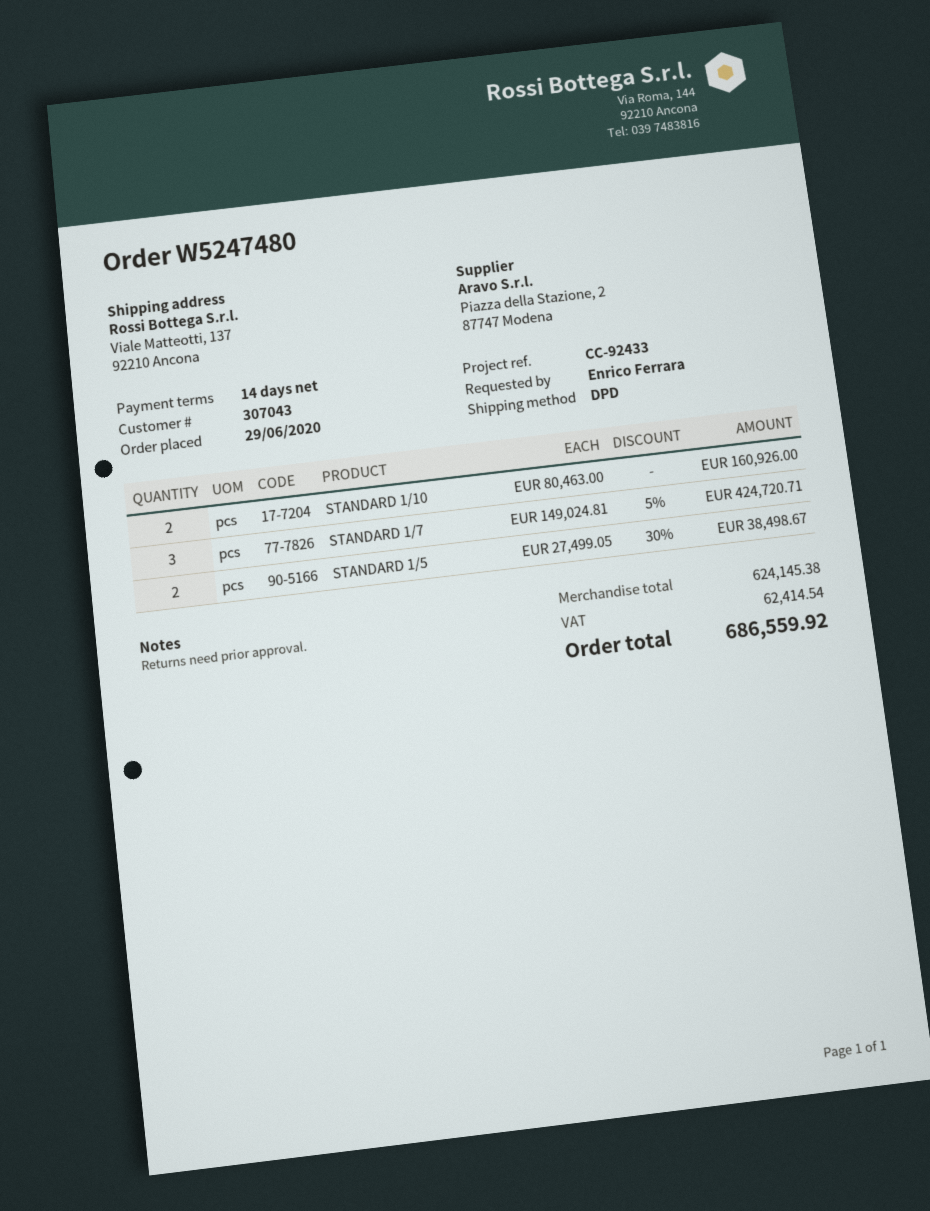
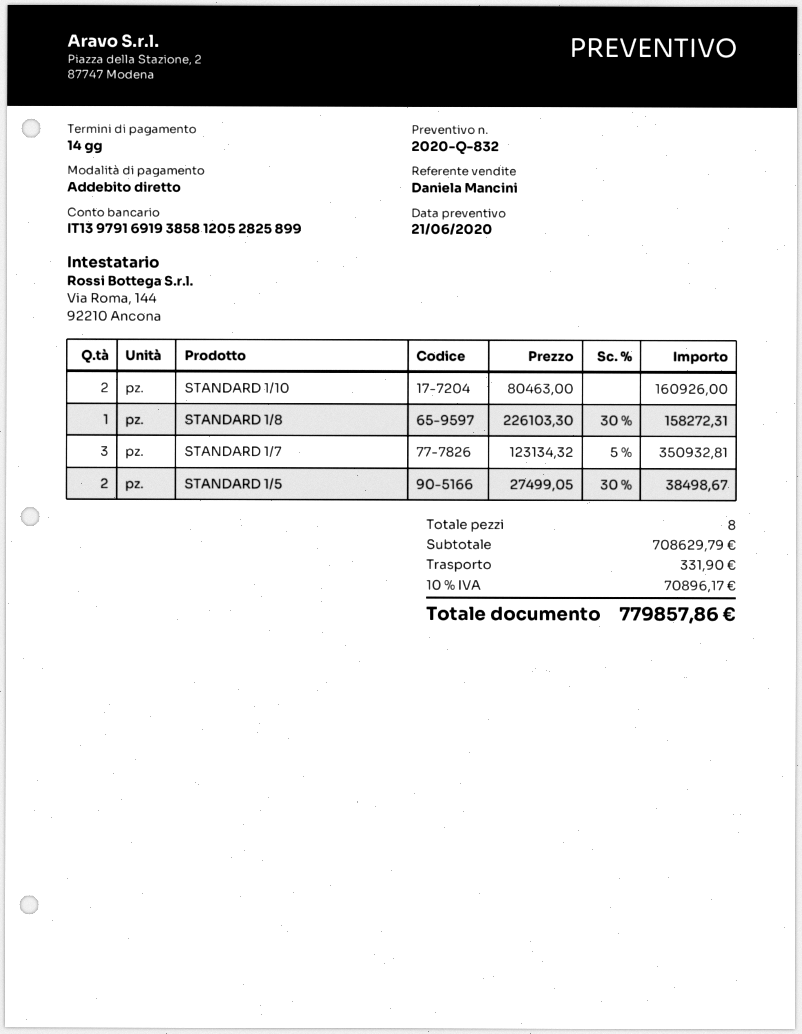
STANDARD 1/7: 3 x 149024.81 - 5% = 424720.71 -> 3 x 123134.32 - 5% = 350932.81
STANDARD 1/8: none -> 1 x 226103.30 - 30% = 158272.31
subtotal: 624145.38 -> 708629.79
shipping: none -> 331.90
tax: 62414.54 -> 70896.17
total: 686559.92 -> 779857.86

